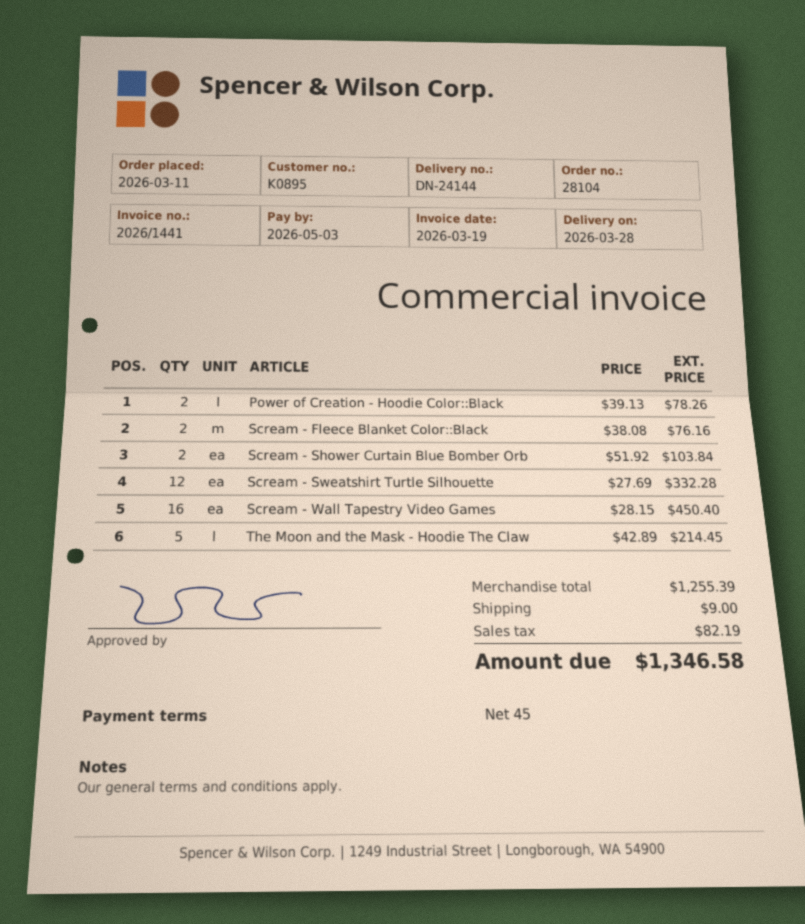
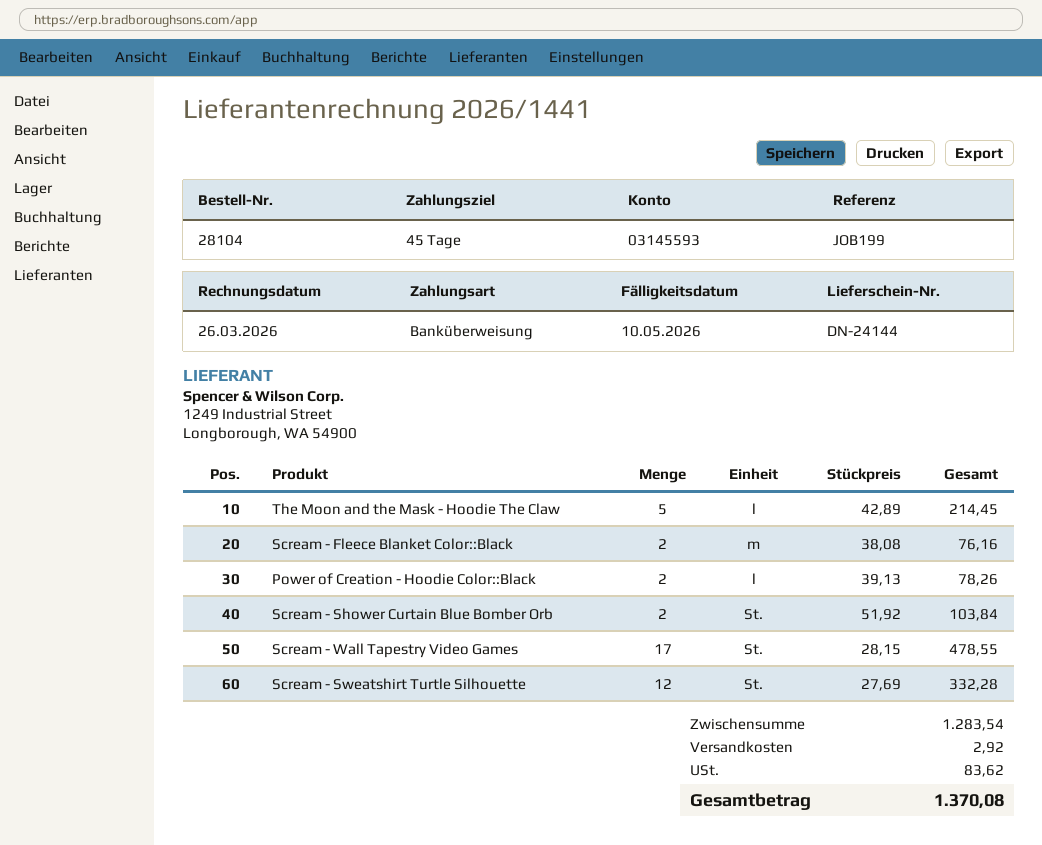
invoice date: 2026-03-19 -> 2026-03-26
due date: 2026-05-03 -> 2026-05-10
Scream - Wall Tapestry Video Games: 16 x 28.15 = 450.40 -> 17 x 28.15 = 478.55
subtotal: 1255.39 -> 1283.54
shipping: 9.00 -> 2.92
tax: 82.19 -> 83.62
total: 1346.58 -> 1370.08

